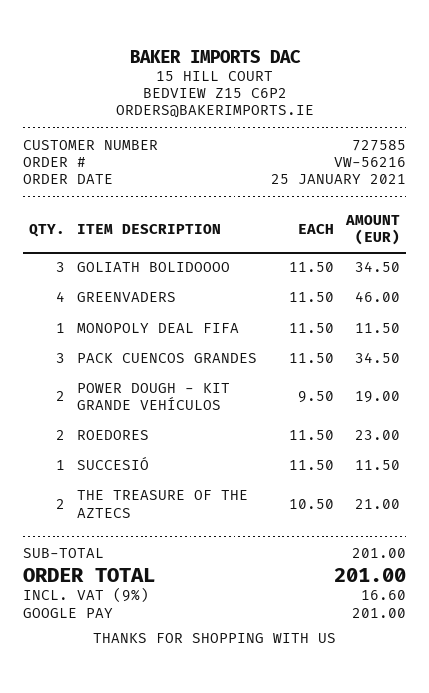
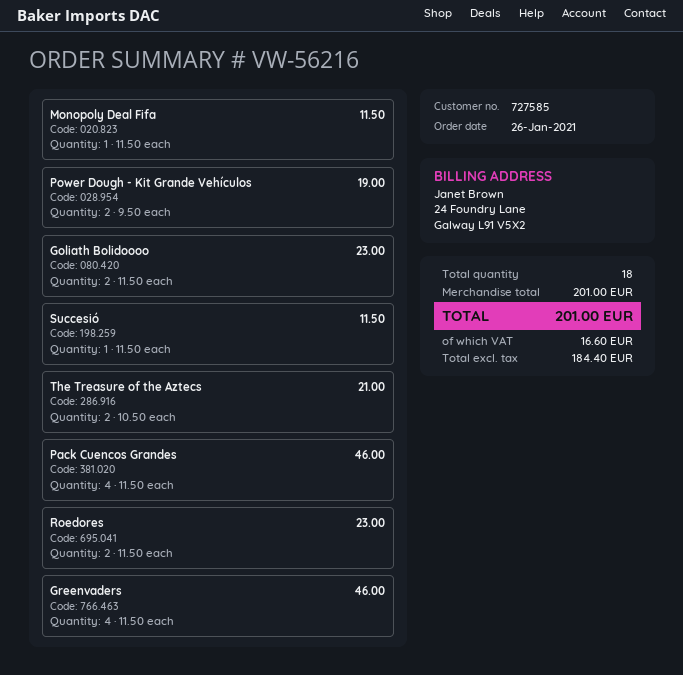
order date: 2021-01-25 -> 2021-01-26
GOLIATH BOLIDOOOO: 3 x 11.50 = 34.50 -> 2 x 11.50 = 23.00
PACK CUENCOS GRANDES: 3 x 11.50 = 34.50 -> 4 x 11.50 = 46.00

